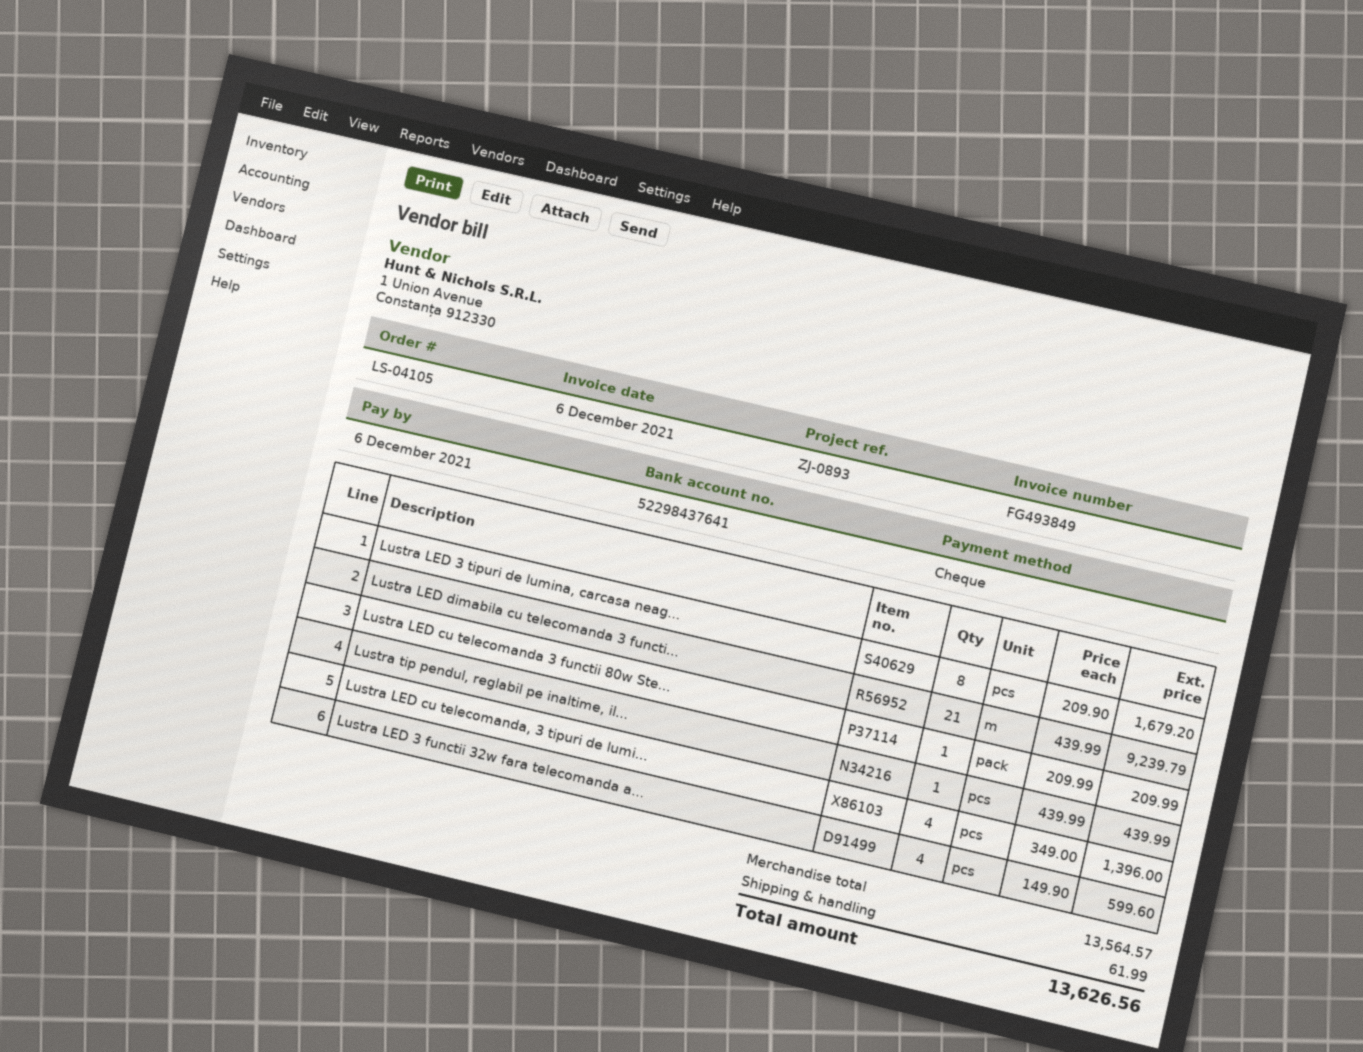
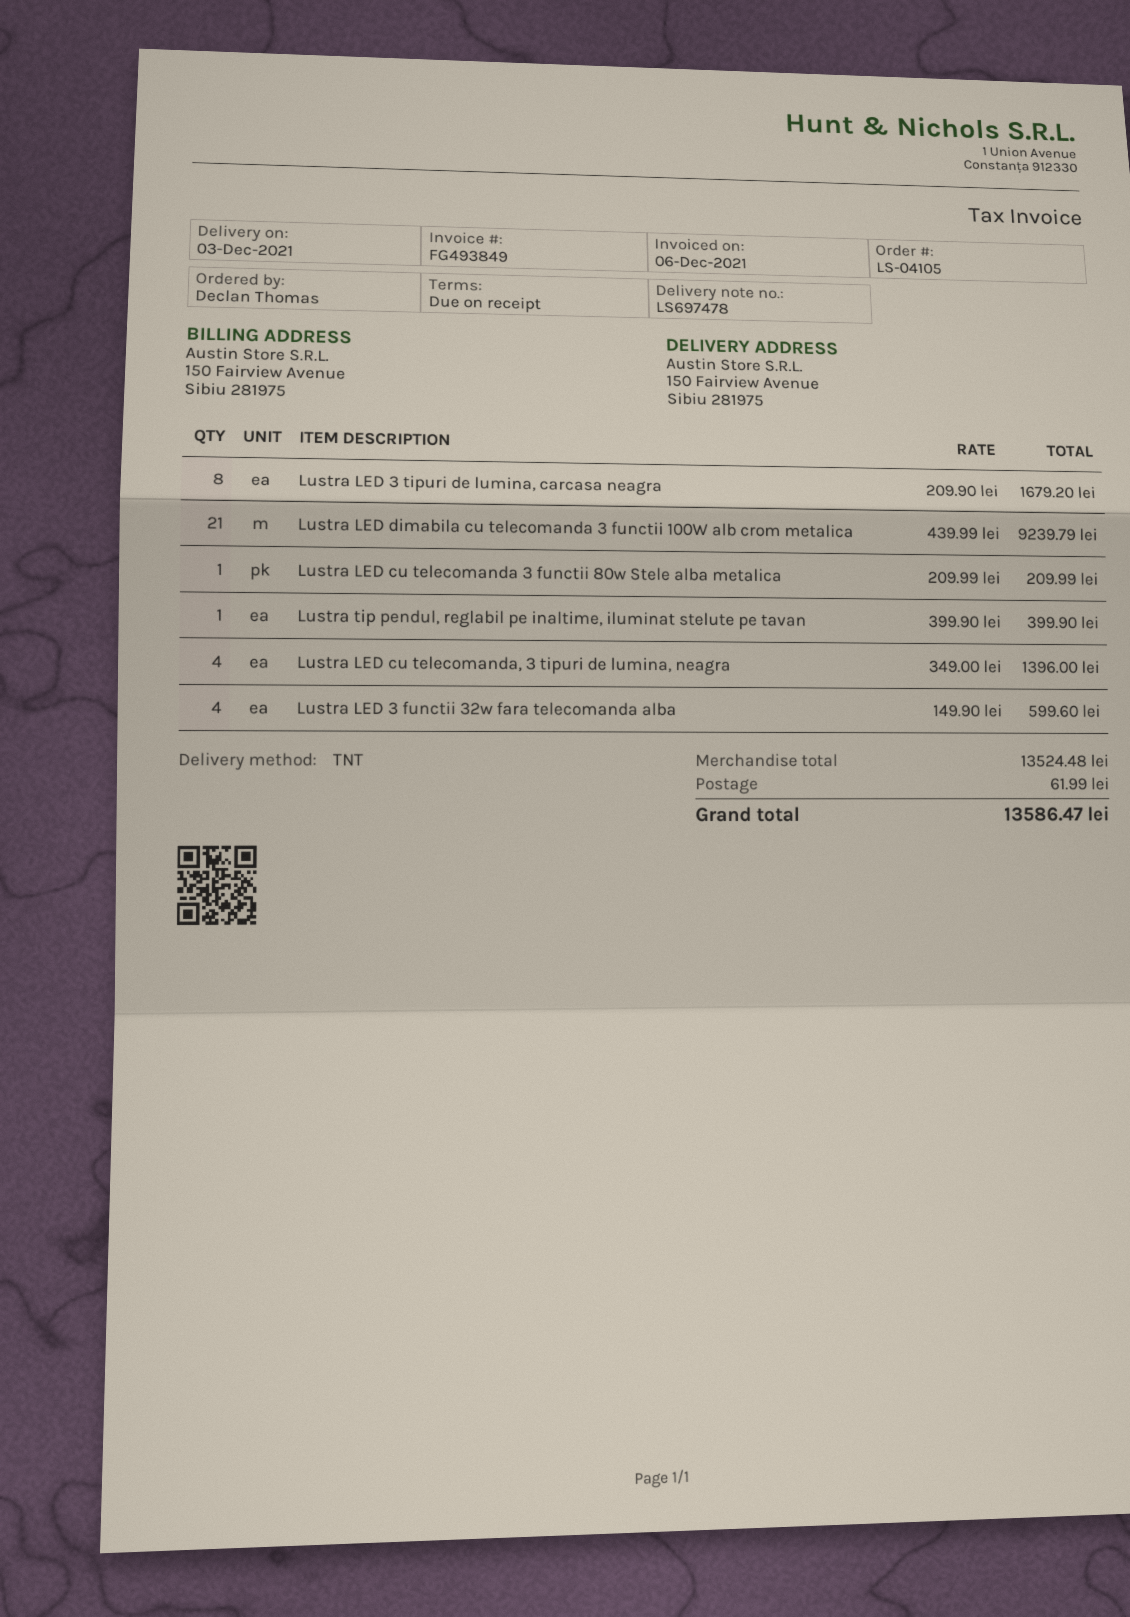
Lustra tip pendul, reglabil pe inaltime, il...: 1 x 439.99 = 439.99 -> 1 x 399.90 = 399.90
subtotal: 13564.57 -> 13524.48
total: 13626.56 -> 13586.47

